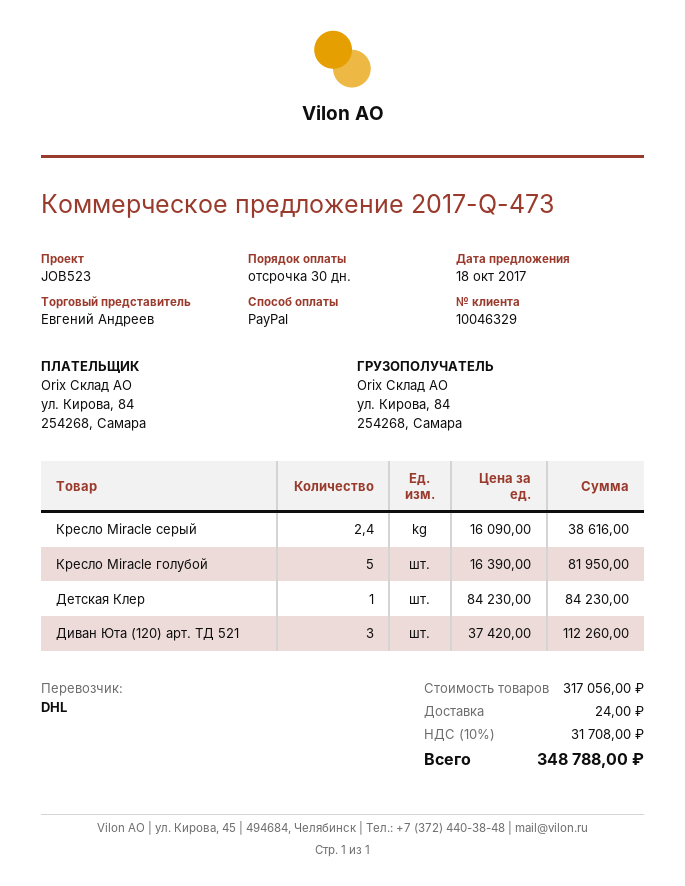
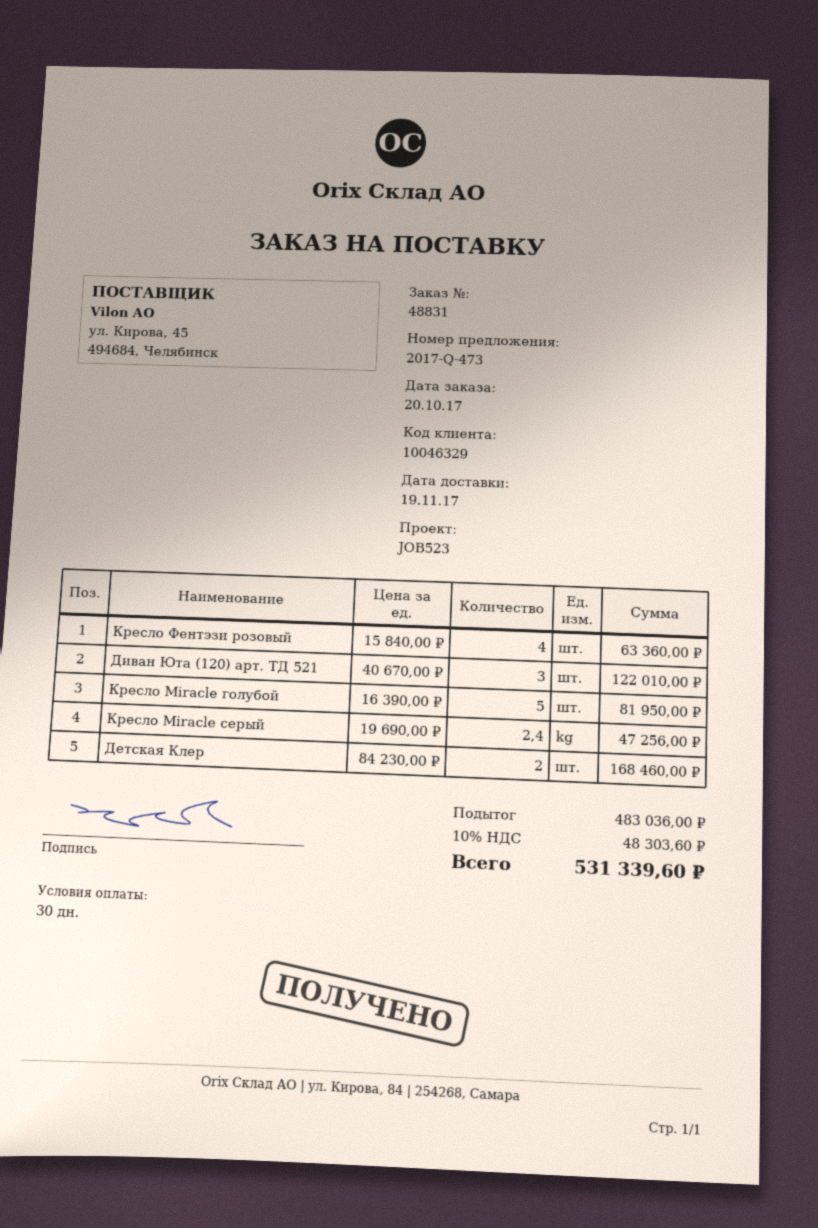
Кресло Miracle серый: 2.4 x 16090.00 = 38616.00 -> 2.4 x 19690.00 = 47256.00
Детская Клер: 1 x 84230.00 = 84230.00 -> 2 x 84230.00 = 168460.00
Диван Юта (120) арт. ТД 521: 3 x 37420.00 = 112260.00 -> 3 x 40670.00 = 122010.00
Кресло Фентэзи розовый: none -> 4 x 15840.00 = 63360.00
subtotal: 317056.00 -> 483036.00
shipping: 24.00 -> none
tax: 10% = 31708.00 -> 10% = 48303.60
total: 348788.00 -> 531339.60

